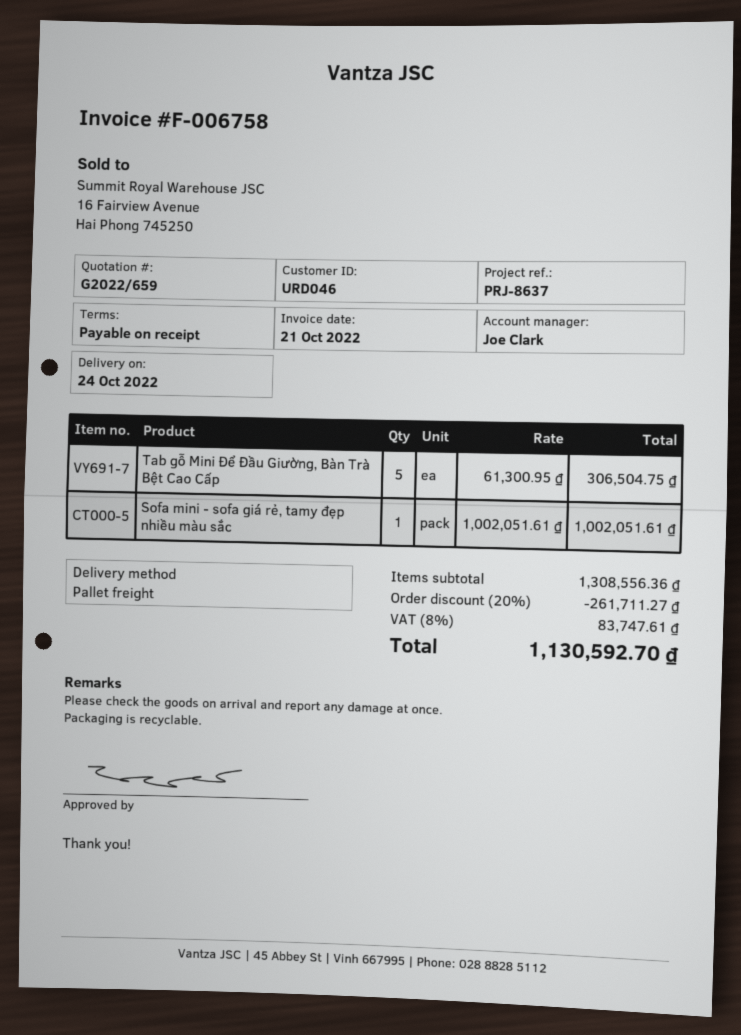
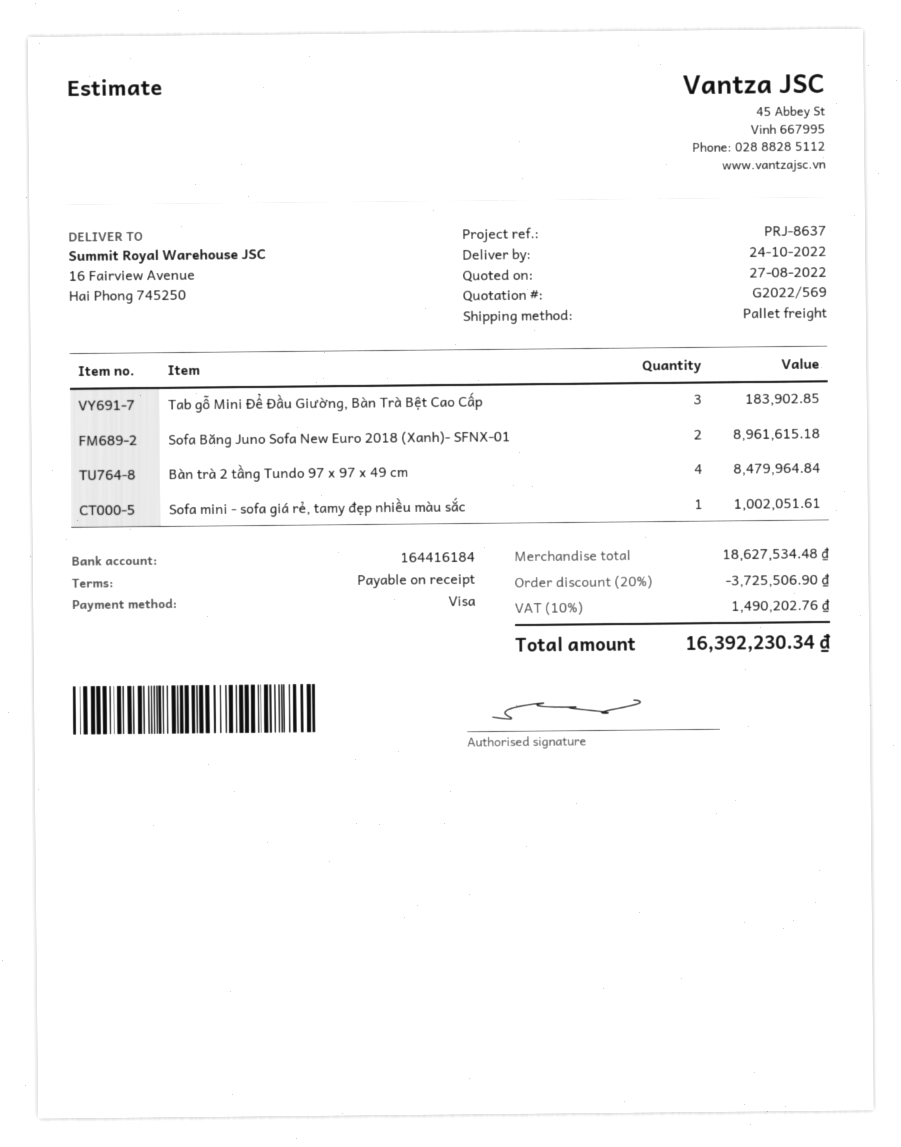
quote number: G2022/659 -> G2022/569
Tab gỗ Mini Để Đầu Giường, Bàn Trà Bệt Cao Cấp: 5 for 306504.75 -> 3 for 183902.85
Sofa Băng Juno Sofa New Euro 2018 (Xanh)- SFNX-01: none -> 2 for 8961615.18
Bàn trà 2 tầng Tundo 97 x 97 x 49 cm: none -> 4 for 8479964.84
subtotal: 1308556.36 -> 18627534.48
discount: 20% = 261711.27 -> 20% = 3725506.90
tax: 8% = 83747.61 -> 10% = 1490202.76
total: 1130592.70 -> 16392230.34

